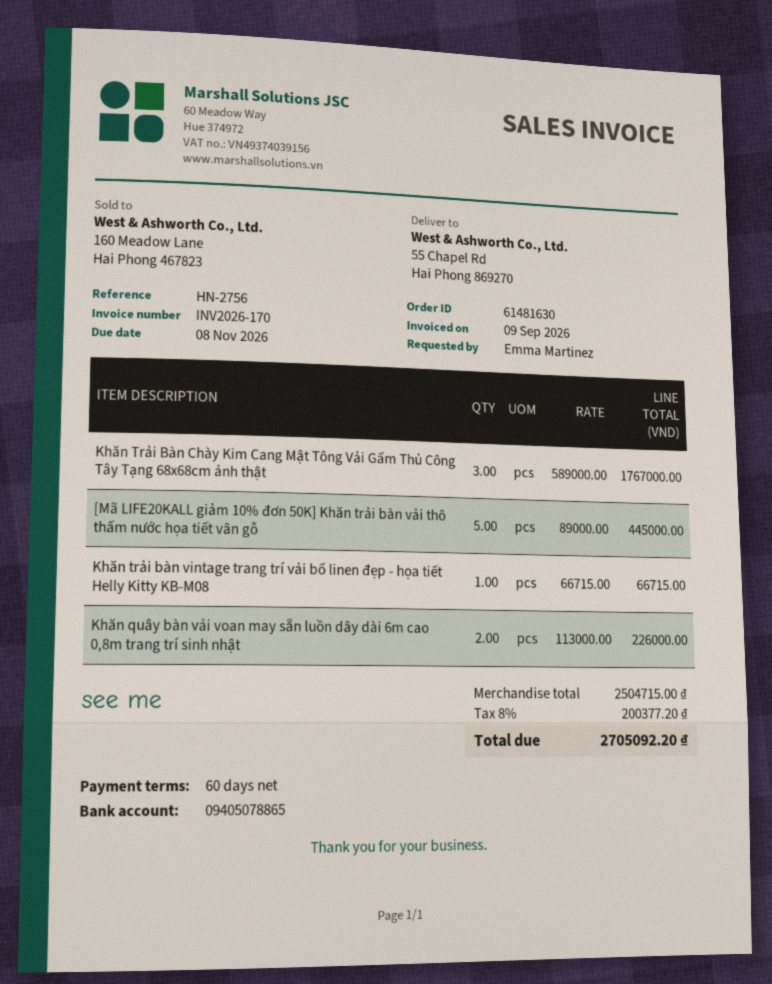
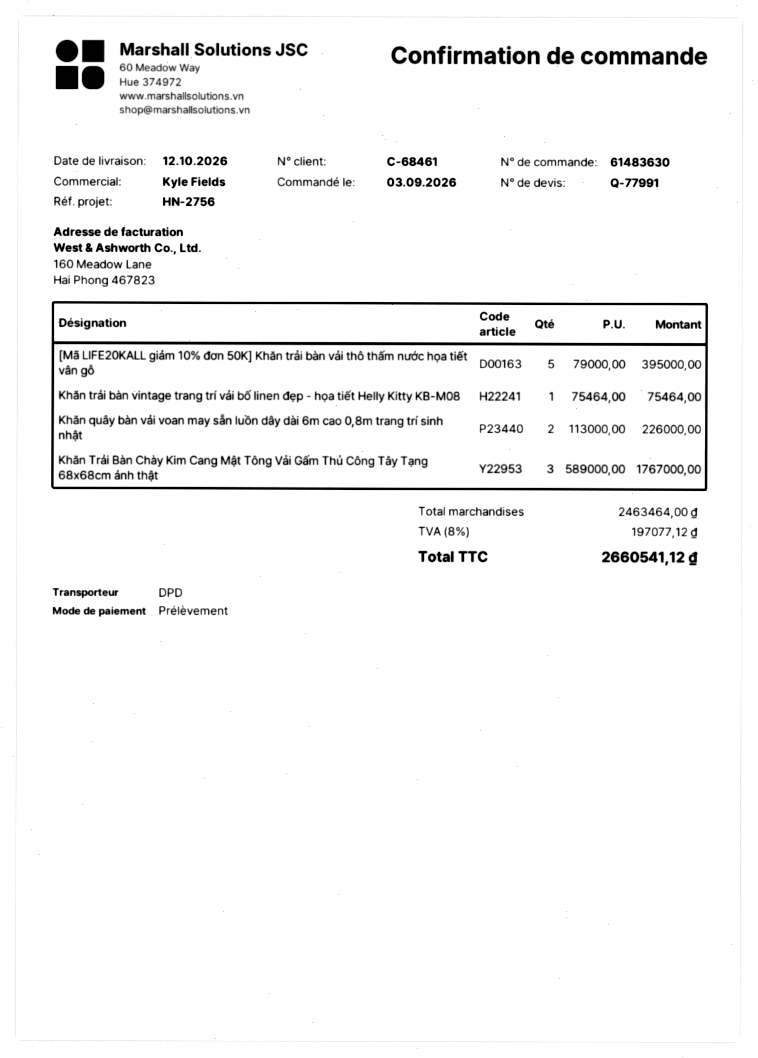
order number: 61481630 -> 61483630
[Mã LIFE20KALL giảm 10% đơn 50K] Khăn trải bàn vải thô thấm nước họa tiết vân gỗ: 5 x 89000.00 = 445000.00 -> 5 x 79000.00 = 395000.00
Khăn trải bàn vintage trang trí vải bố linen đẹp - họa tiết Helly Kitty KB-M08: 1 x 66715.00 = 66715.00 -> 1 x 75464.00 = 75464.00
subtotal: 2504715.00 -> 2463464.00
tax: 8% = 200377.20 -> 8% = 197077.12
total: 2705092.20 -> 2660541.12

